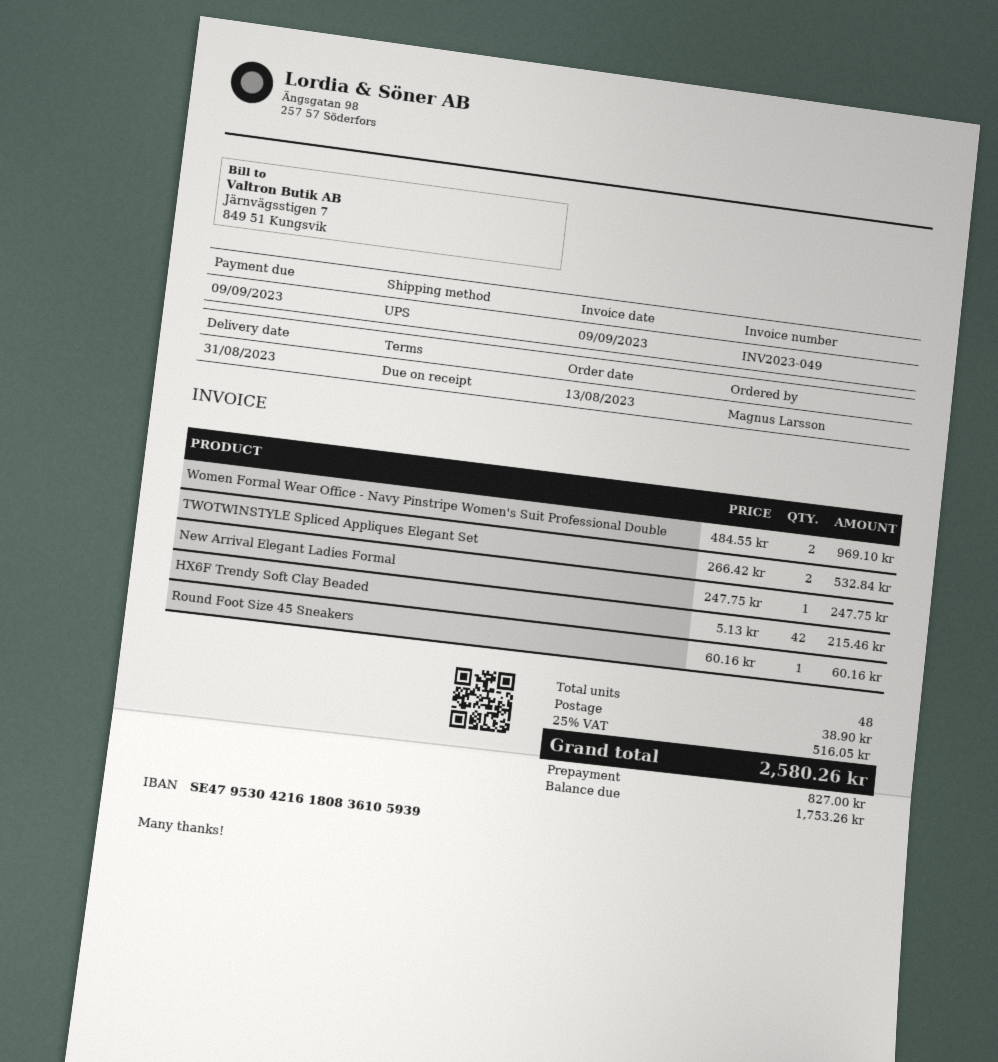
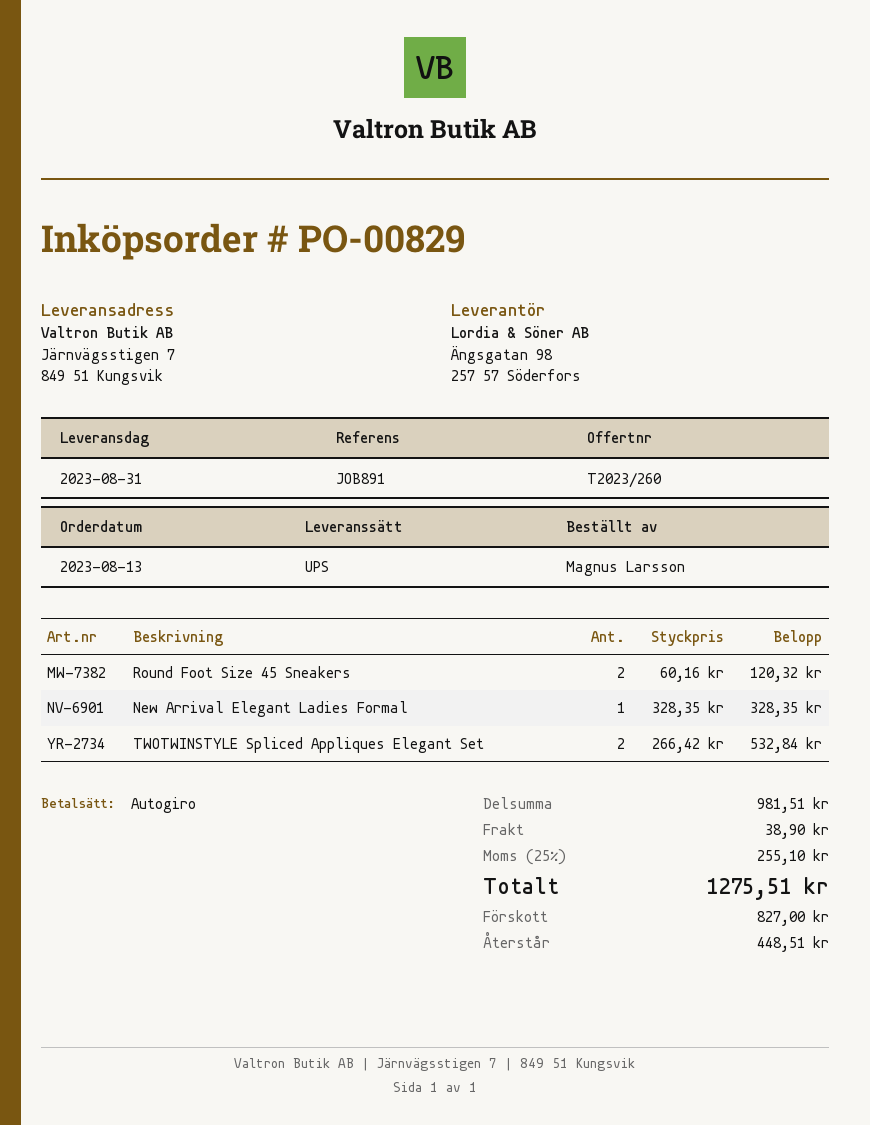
Women Formal Wear Office - Navy Pinstripe Women's Suit Professional Double: 2 x 484.55 = 969.10 -> none
New Arrival Elegant Ladies Formal: 1 x 247.75 = 247.75 -> 1 x 328.35 = 328.35
HX6F Trendy Soft Clay Beaded: 42 x 5.13 = 215.46 -> none
Round Foot Size 45 Sneakers: 1 x 60.16 = 60.16 -> 2 x 60.16 = 120.32
tax: 25% = 516.05 -> 25% = 255.10
total: 2580.26 -> 1275.51
balance: 1753.26 -> 448.51

